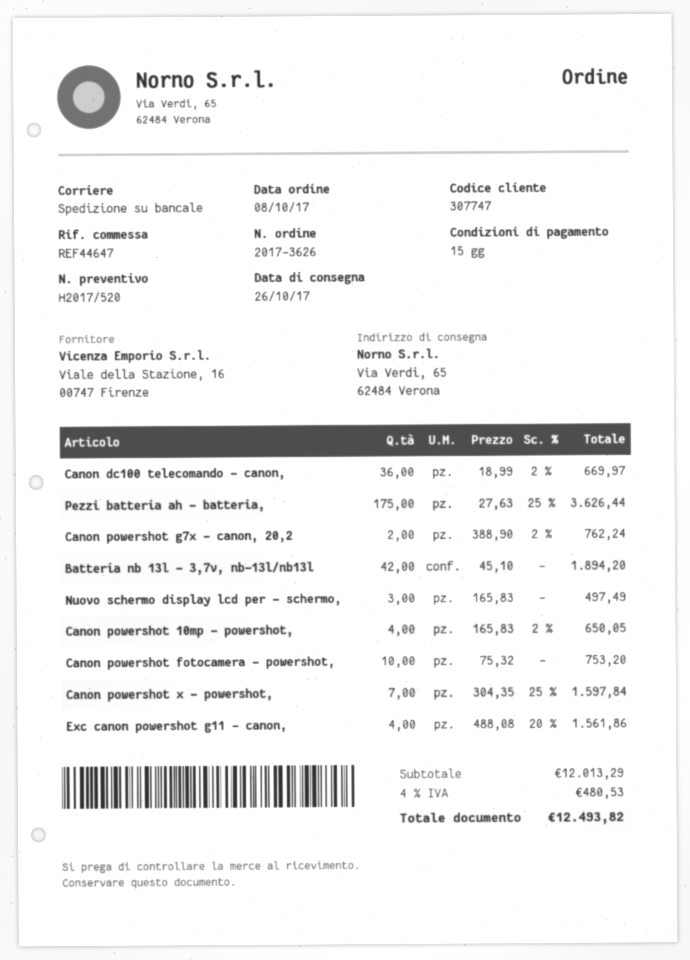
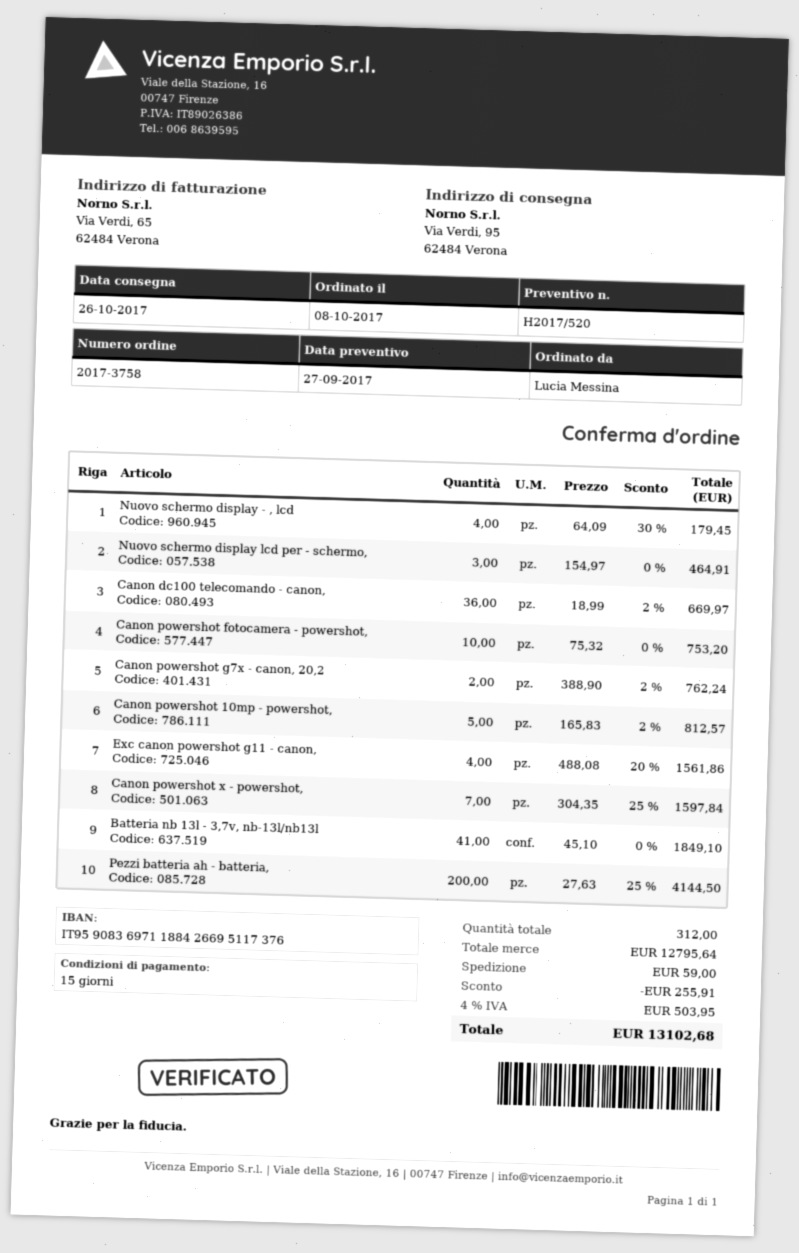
order number: 2017-3626 -> 2017-3758
ship to: Via Verdi, 65, 62484 Verona -> Via Verdi, 95, 62484 Verona
Pezzi batteria ah - batteria,: 175 x 27.63 - 25% = 3626.44 -> 200 x 27.63 - 25% = 4144.50
Batteria nb 13l - 3,7v, nb-13l/nb13l: 42 x 45.10 = 1894.20 -> 41 x 45.10 = 1849.10
Nuovo schermo display lcd per - schermo,: 3 x 165.83 = 497.49 -> 3 x 154.97 = 464.91
Canon powershot 10mp - powershot,: 4 x 165.83 - 2% = 650.05 -> 5 x 165.83 - 2% = 812.57
Nuovo schermo display - , lcd: none -> 4 x 64.09 - 30% = 179.45
subtotal: 12013.29 -> 12795.64
discount: none -> 255.91
shipping: none -> 59.00
tax: 4% = 480.53 -> 4% = 503.95
total: 12493.82 -> 13102.68

